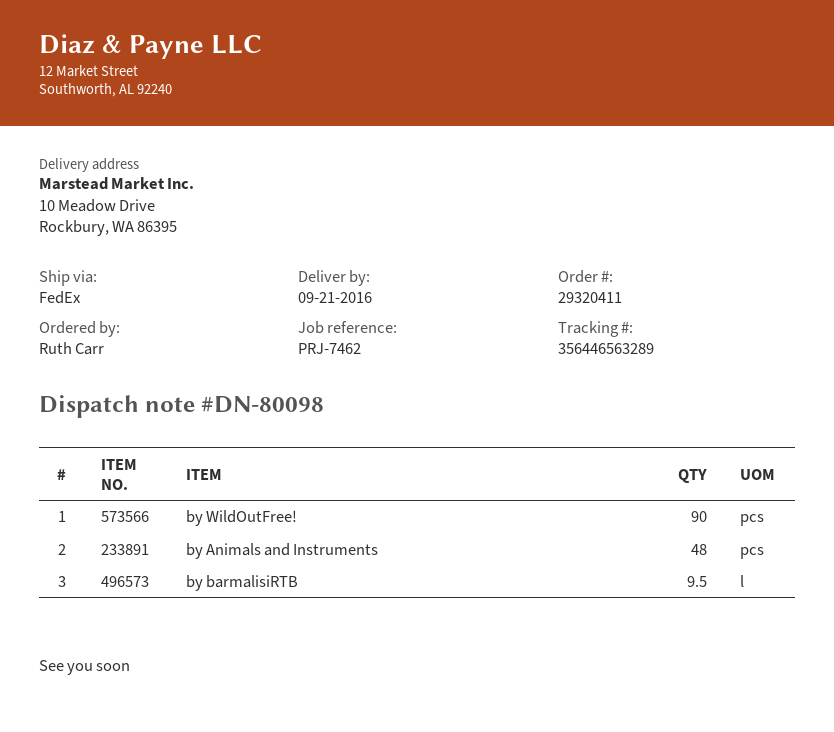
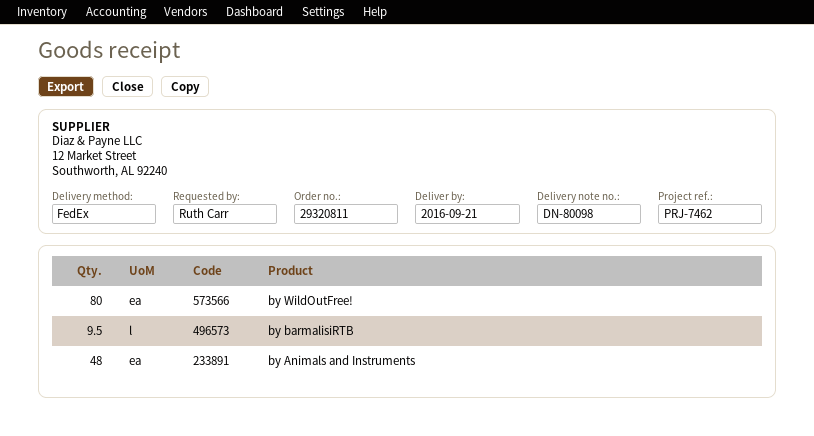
order number: 29320411 -> 29320811
by WildOutFree!: 90 -> 80

